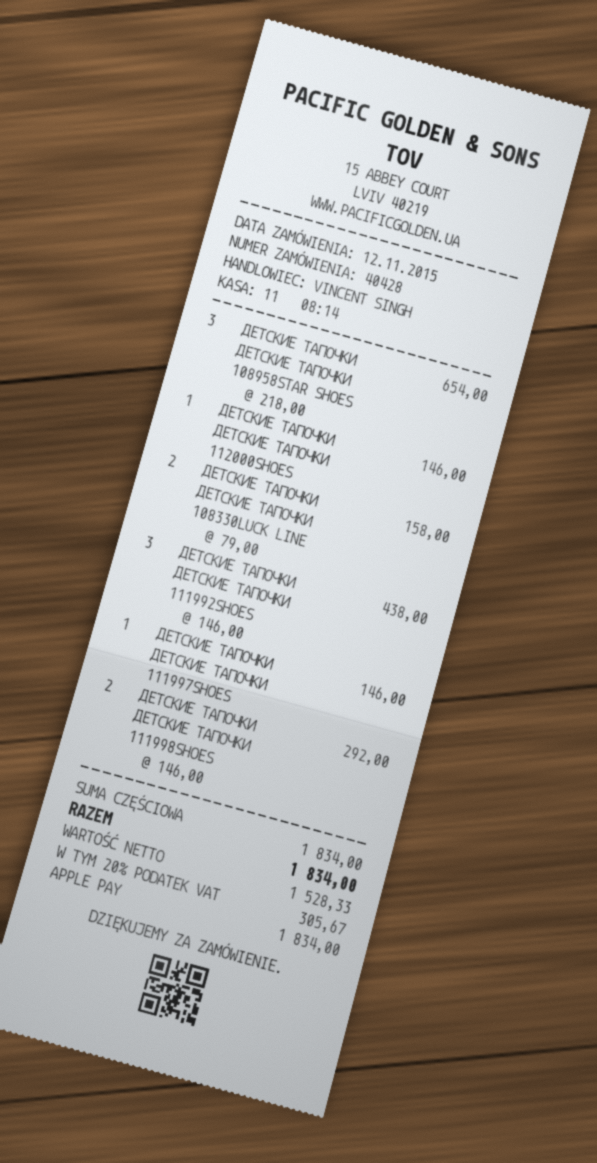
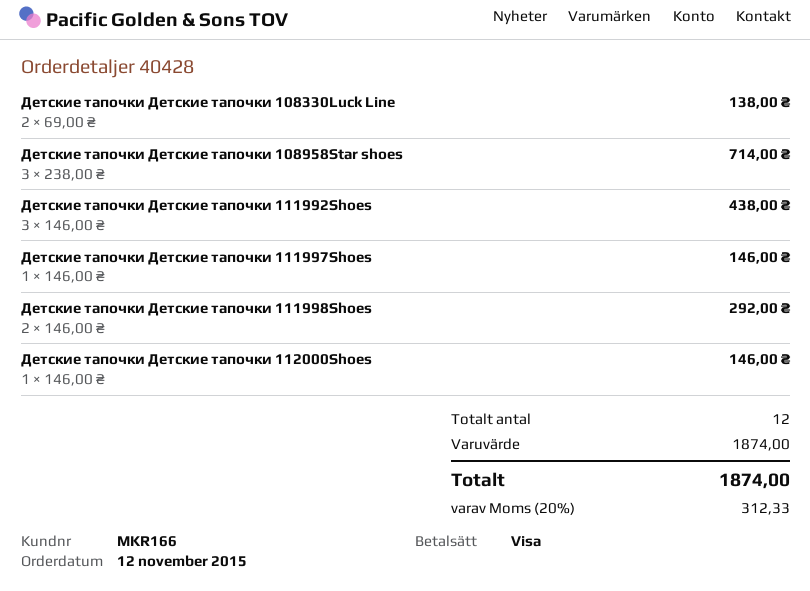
payment method: Apple Pay -> Visa
ДЕТСКИЕ ТАПОЧКИ ДЕТСКИЕ ТАПОЧКИ 108958STAR SHOES: 3 x 218.00 = 654.00 -> 3 x 238.00 = 714.00
ДЕТСКИЕ ТАПОЧКИ ДЕТСКИЕ ТАПОЧКИ 108330LUCK LINE: 2 x 79.00 = 158.00 -> 2 x 69.00 = 138.00
subtotal: 1834.00 -> 1874.00
tax: 20% = 305.67 -> 20% = 312.33
total: 1834.00 -> 1874.00

